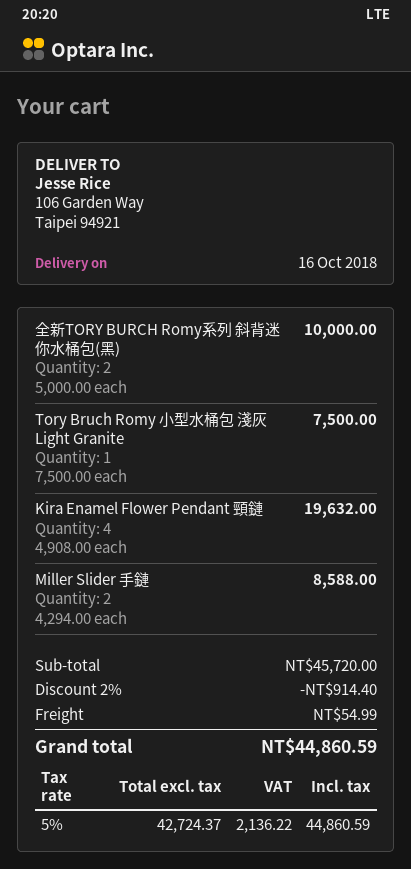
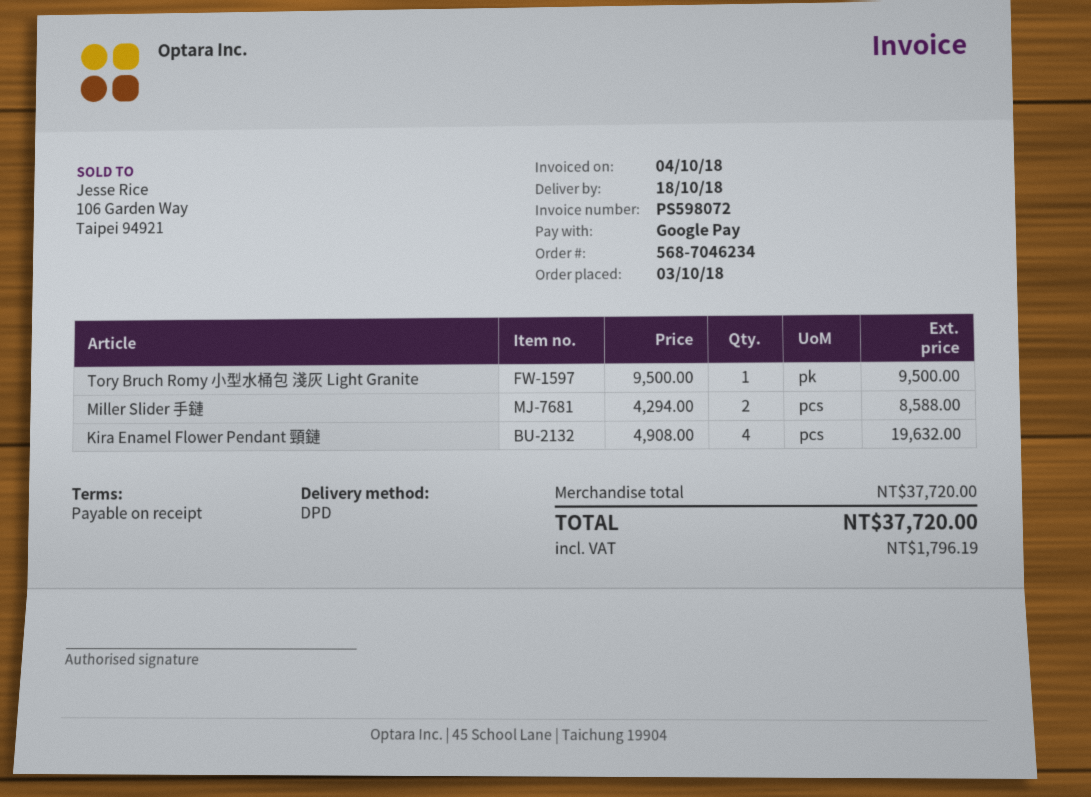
delivery date: 2018-10-16 -> 2018-10-18
全新TORY BURCH Romy系列 斜背迷你水桶包(黑): 2 x 5000.00 = 10000.00 -> none
Tory Bruch Romy 小型水桶包 淺灰 Light Granite: 1 x 7500.00 = 7500.00 -> 1 x 9500.00 = 9500.00
subtotal: 45720.00 -> 37720.00
discount: 2% = 914.40 -> none
shipping: 54.99 -> none
tax: 2136.22 -> 1796.19
total: 44860.59 -> 37720.00

